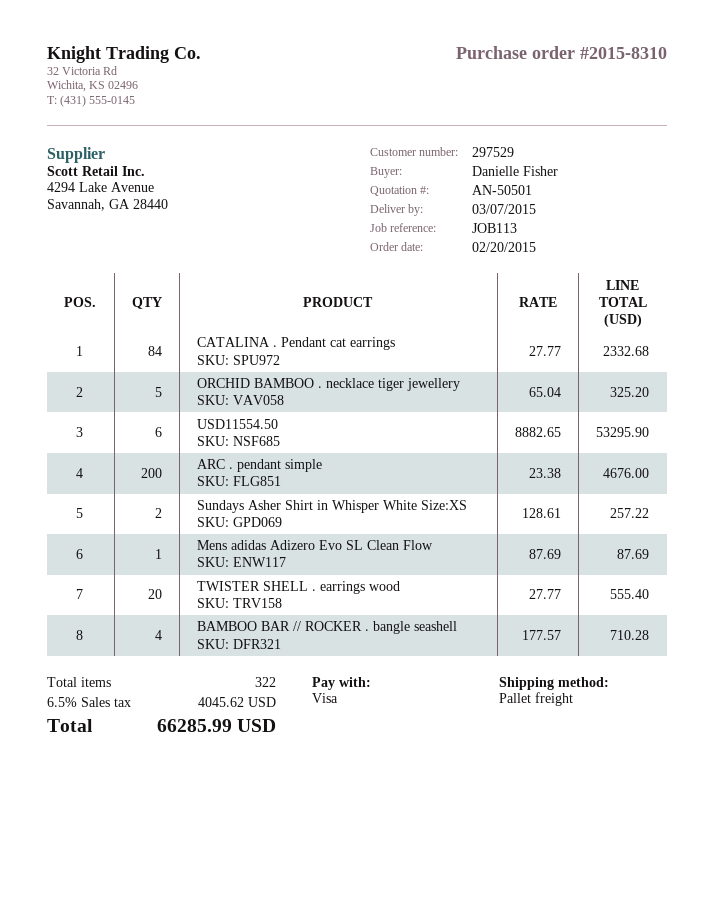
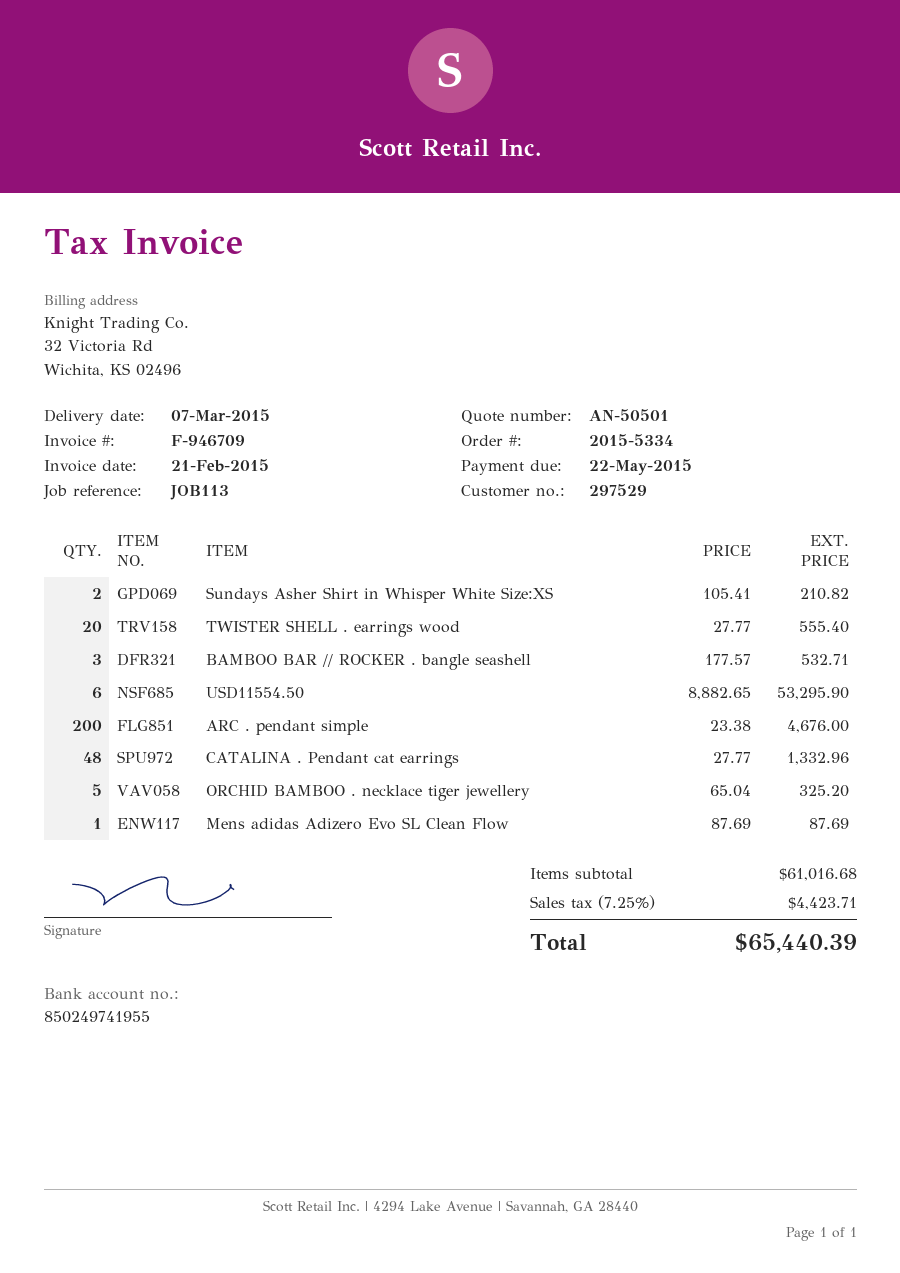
order number: 2015-8310 -> 2015-5334
CATALINA . Pendant cat earrings: 84 x 27.77 = 2332.68 -> 48 x 27.77 = 1332.96
Sundays Asher Shirt in Whisper White Size:XS: 2 x 128.61 = 257.22 -> 2 x 105.41 = 210.82
BAMBOO BAR // ROCKER . bangle seashell: 4 x 177.57 = 710.28 -> 3 x 177.57 = 532.71
tax: 6.5% = 4045.62 -> 7.25% = 4423.71
total: 66285.99 -> 65440.39

